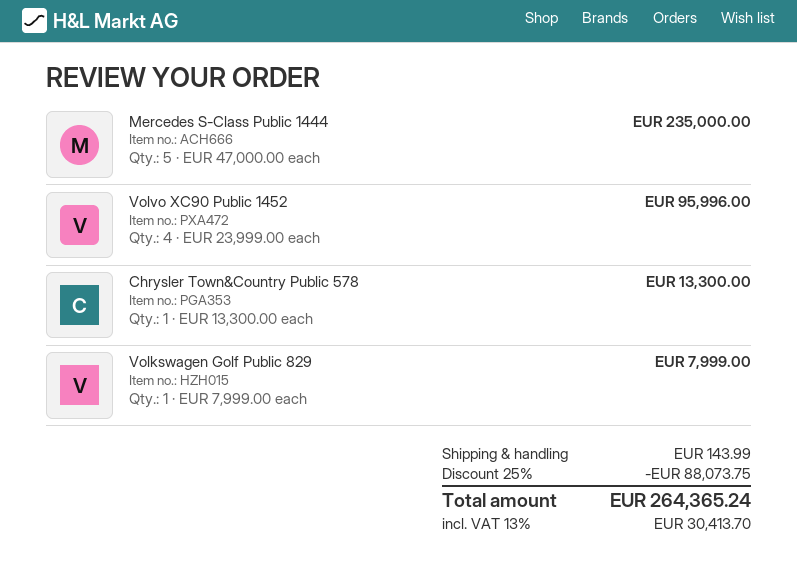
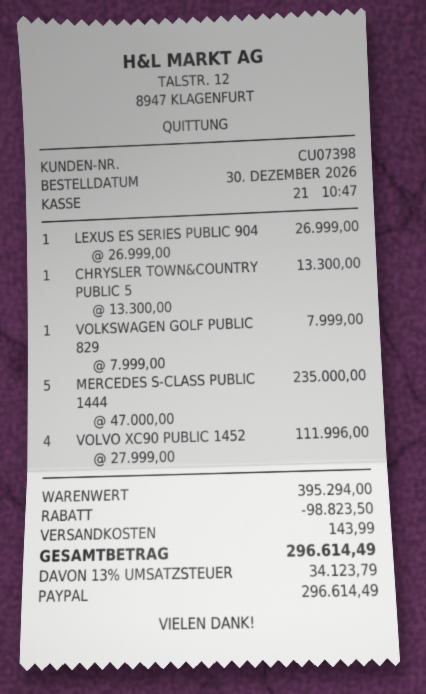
Volvo XC90 Public 1452: 4 x 23999.00 = 95996.00 -> 4 x 27999.00 = 111996.00
LEXUS ES SERIES PUBLIC 904: none -> 1 x 26999.00 = 26999.00
discount: 88073.75 -> 98823.50
tax: 13% = 30413.70 -> 13% = 34123.79
total: 264365.24 -> 296614.49

